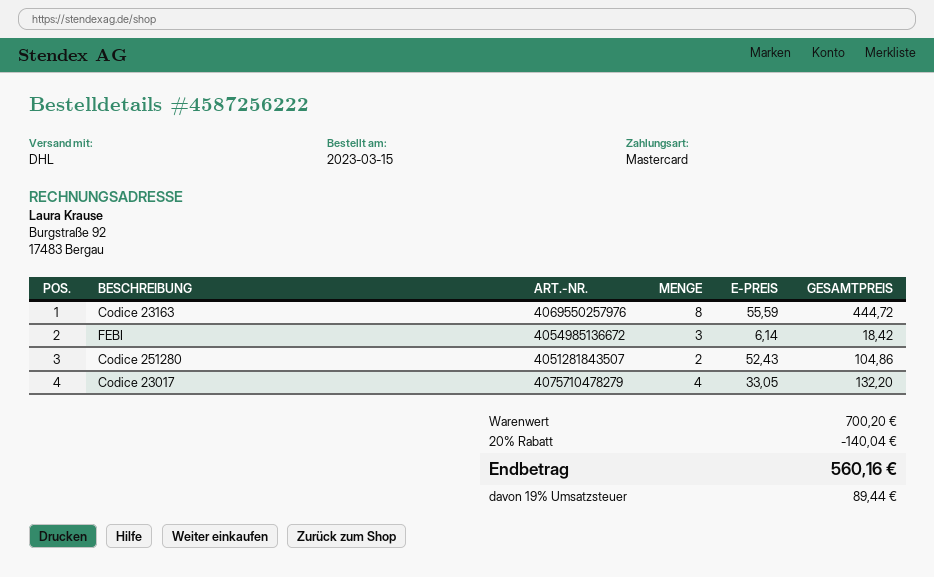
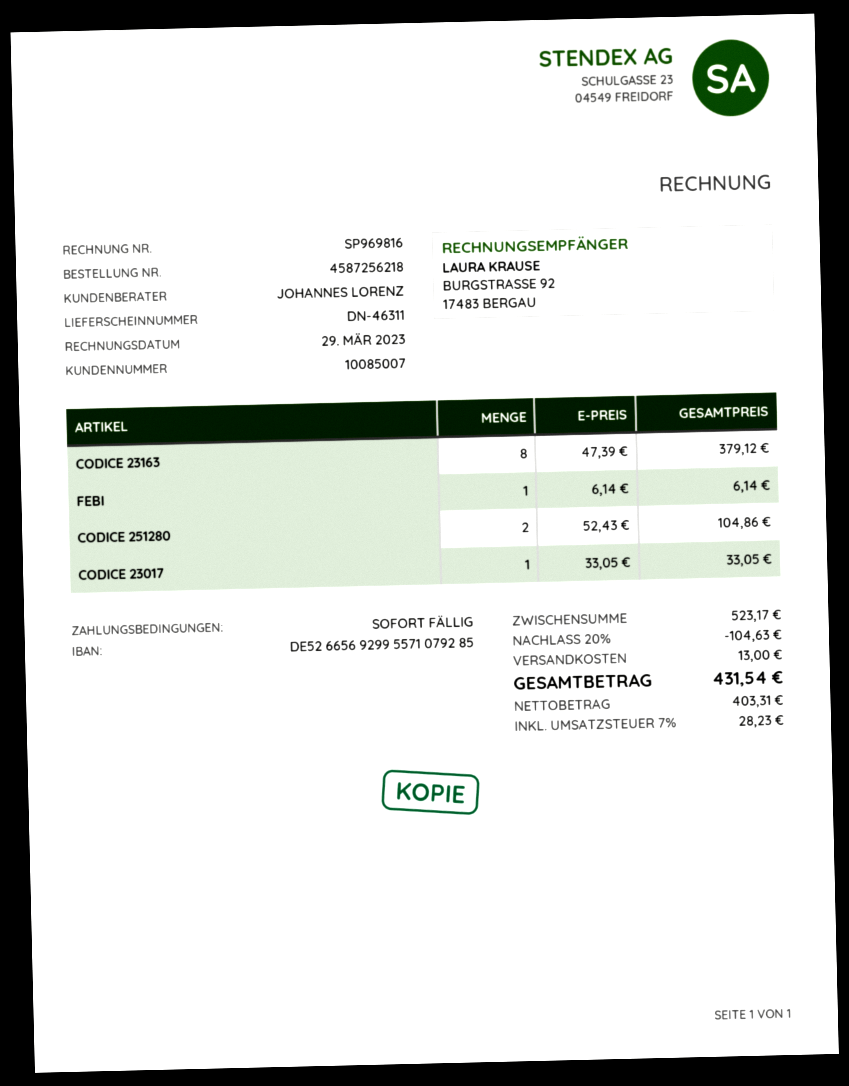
order number: 4587256222 -> 4587256218
Codice 23163: 8 x 55.59 = 444.72 -> 8 x 47.39 = 379.12
FEBI: 3 x 6.14 = 18.42 -> 1 x 6.14 = 6.14
Codice 23017: 4 x 33.05 = 132.20 -> 1 x 33.05 = 33.05
subtotal: 700.20 -> 523.17
discount: 20% = 140.04 -> 20% = 104.63
shipping: none -> 13.00
tax: 19% = 89.44 -> 7% = 28.23
total: 560.16 -> 431.54

